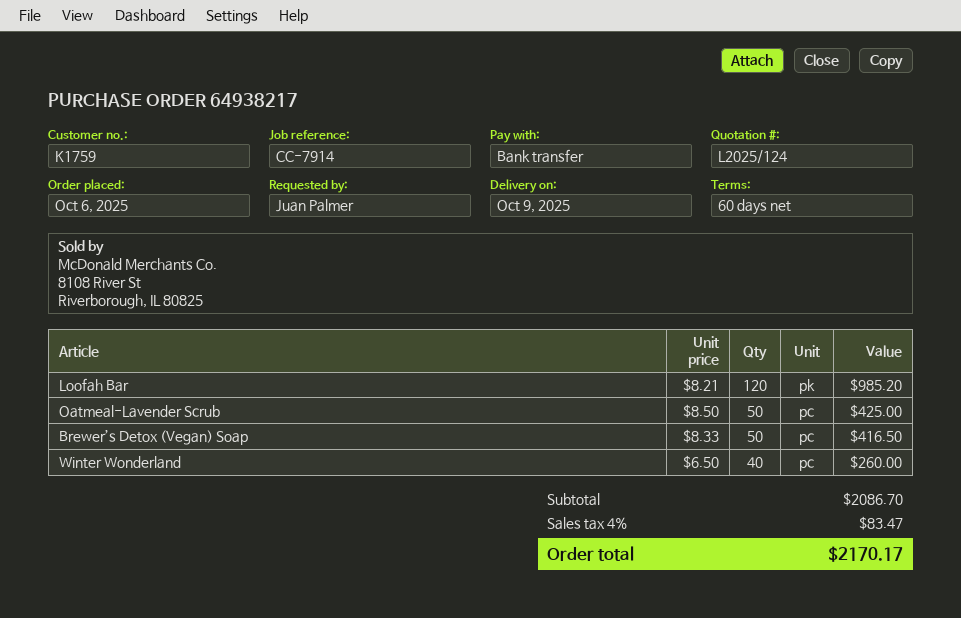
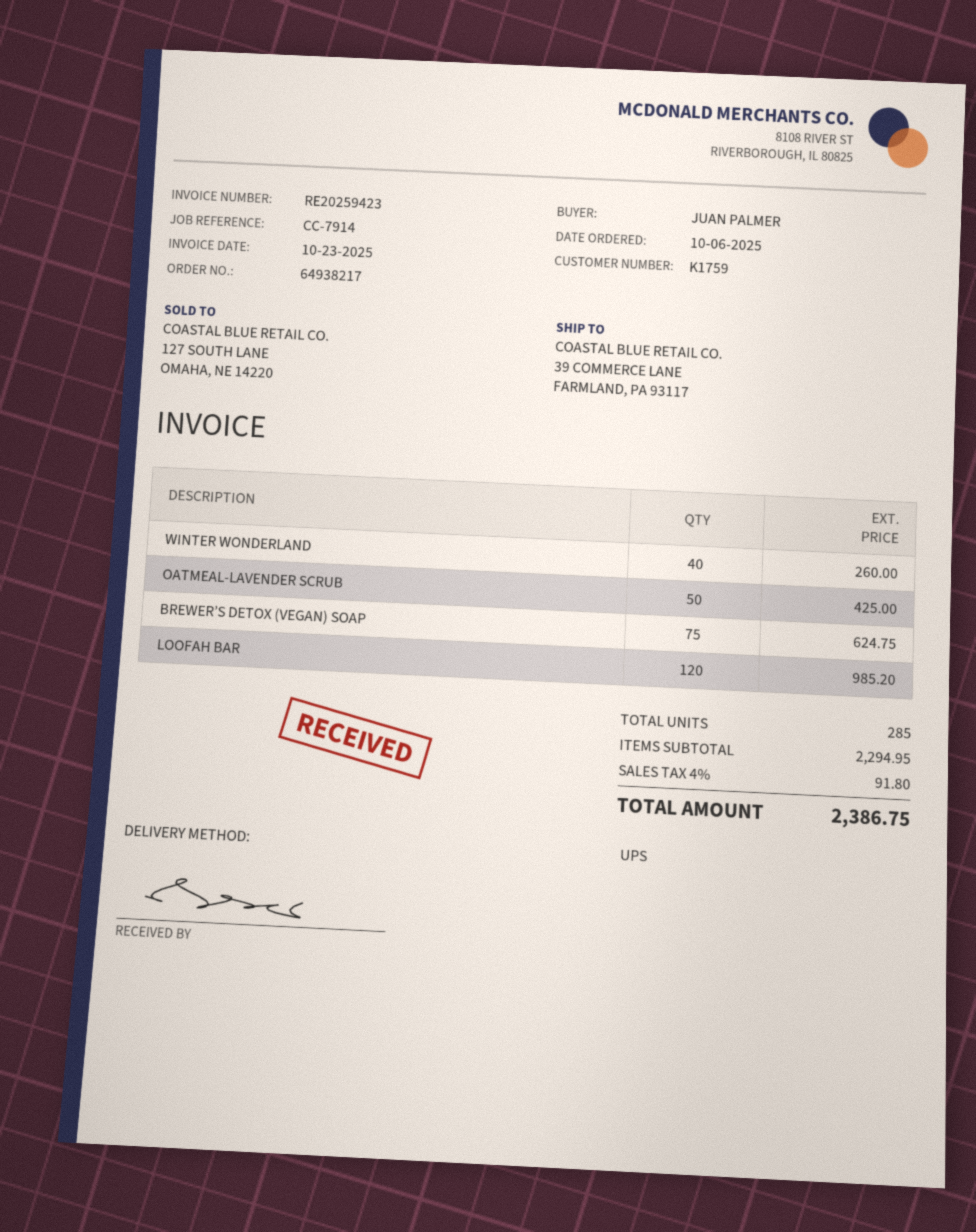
Brewer’s Detox (Vegan) Soap: 50 for 416.50 -> 75 for 624.75
subtotal: 2086.70 -> 2294.95
tax: 4% = 83.47 -> 4% = 91.80
total: 2170.17 -> 2386.75

